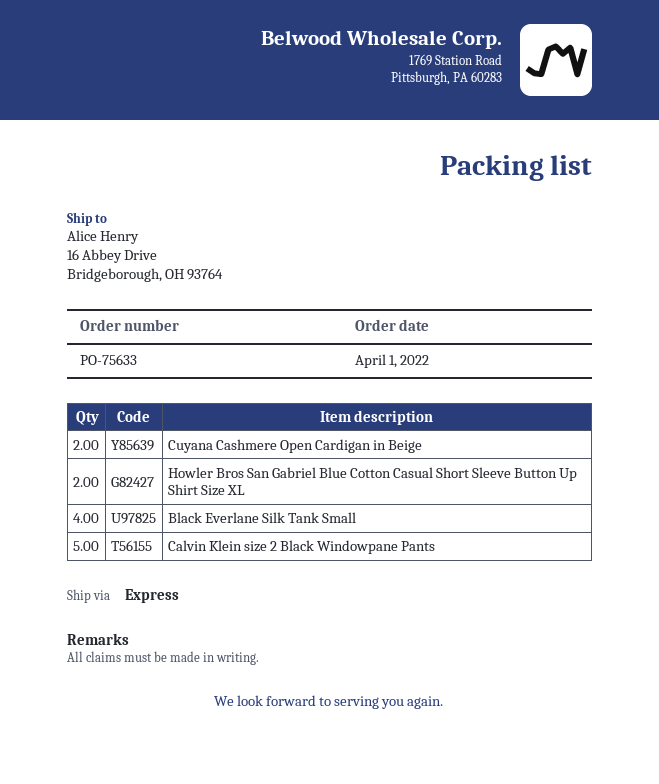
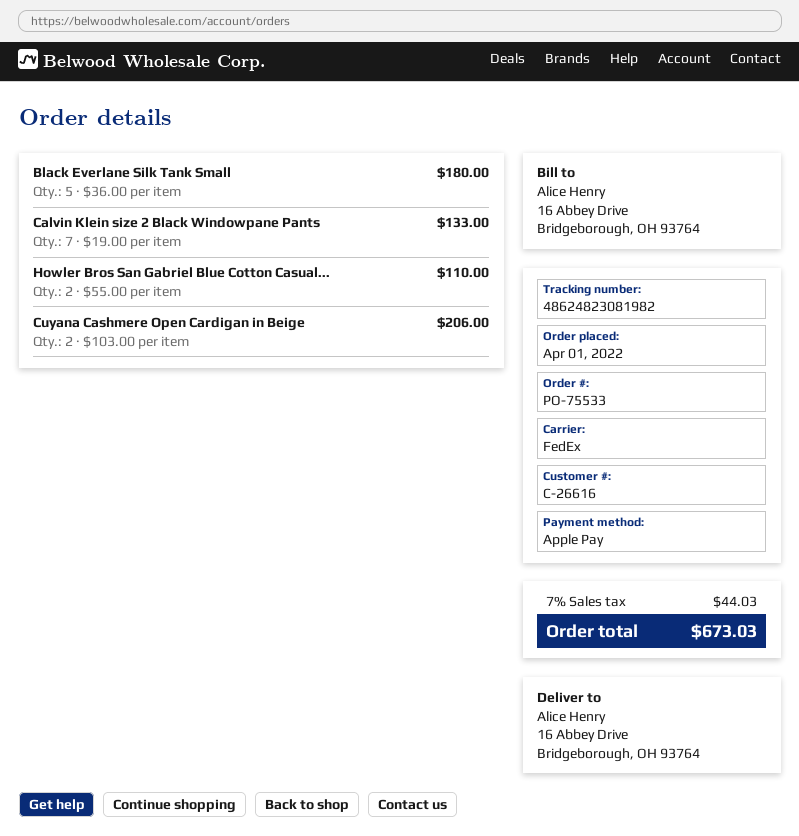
order number: PO-75633 -> PO-75533
shipping method: express -> FedEx
Black Everlane Silk Tank Small: 4 -> 5
Calvin Klein size 2 Black Windowpane Pants: 5 -> 7

